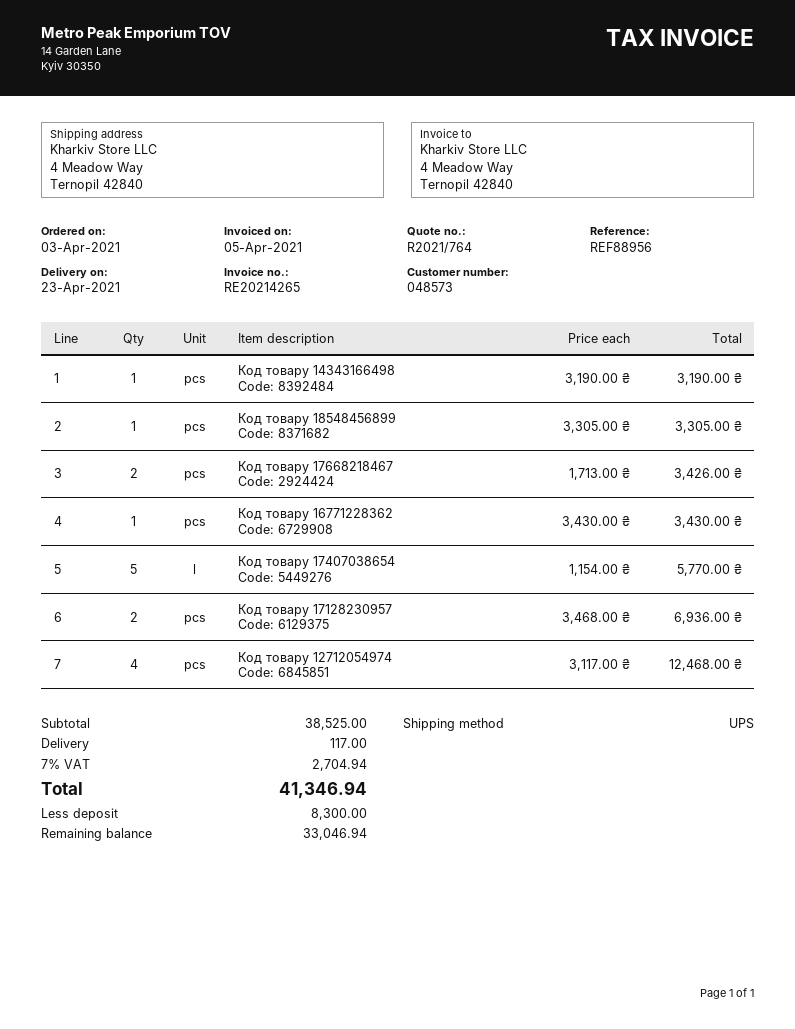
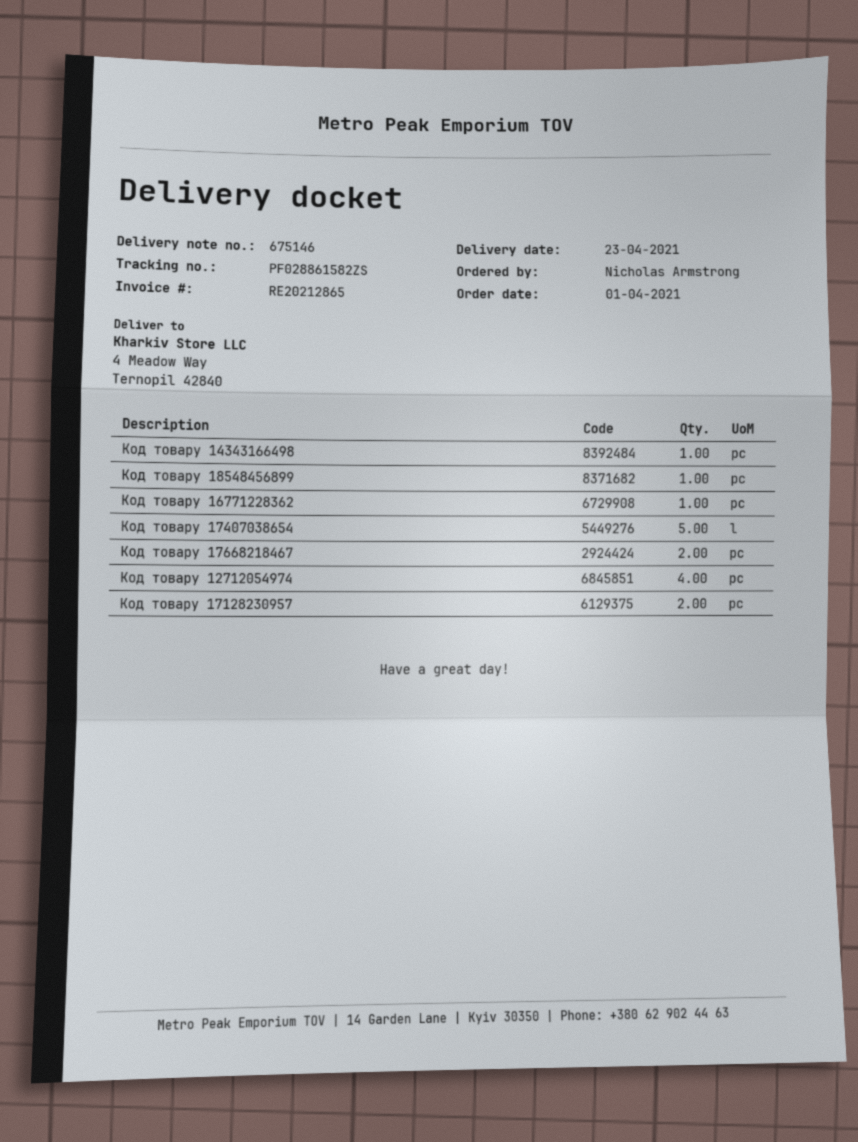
order date: 2021-04-03 -> 2021-04-01
invoice number: RE20214265 -> RE20212865

